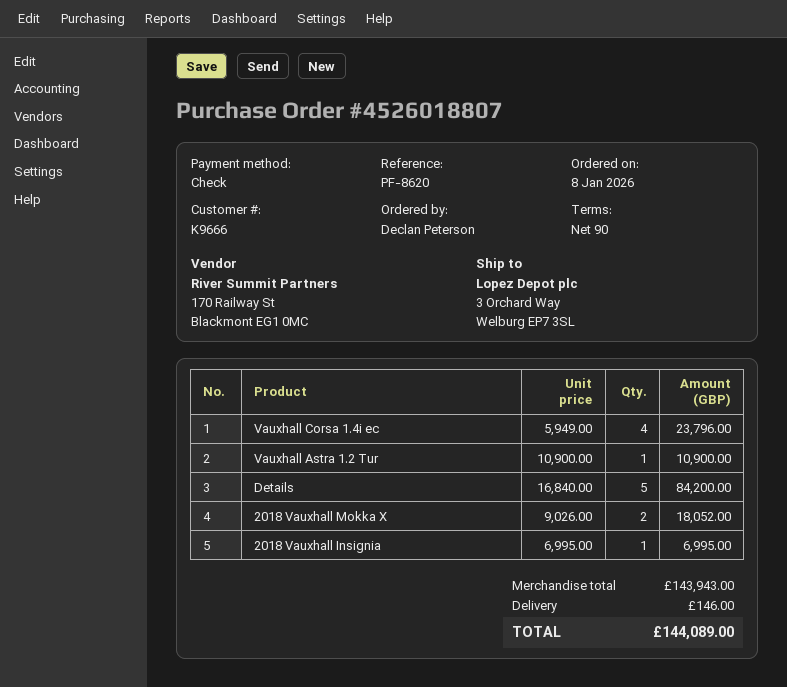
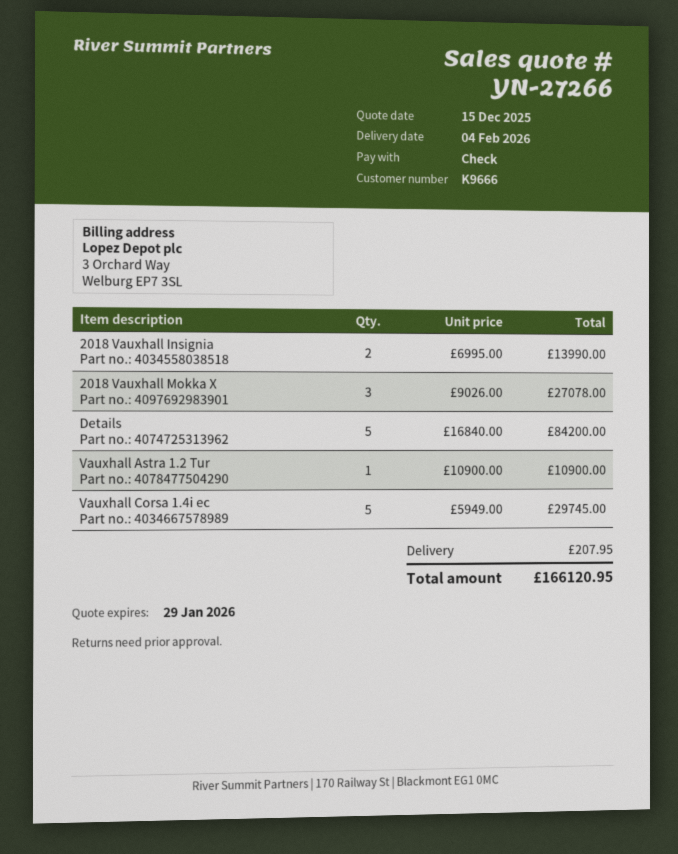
Vauxhall Corsa 1.4i ec: 4 x 5949.00 = 23796.00 -> 5 x 5949.00 = 29745.00
2018 Vauxhall Mokka X: 2 x 9026.00 = 18052.00 -> 3 x 9026.00 = 27078.00
2018 Vauxhall Insignia: 1 x 6995.00 = 6995.00 -> 2 x 6995.00 = 13990.00
shipping: 146.00 -> 207.95
total: 144089.00 -> 166120.95

